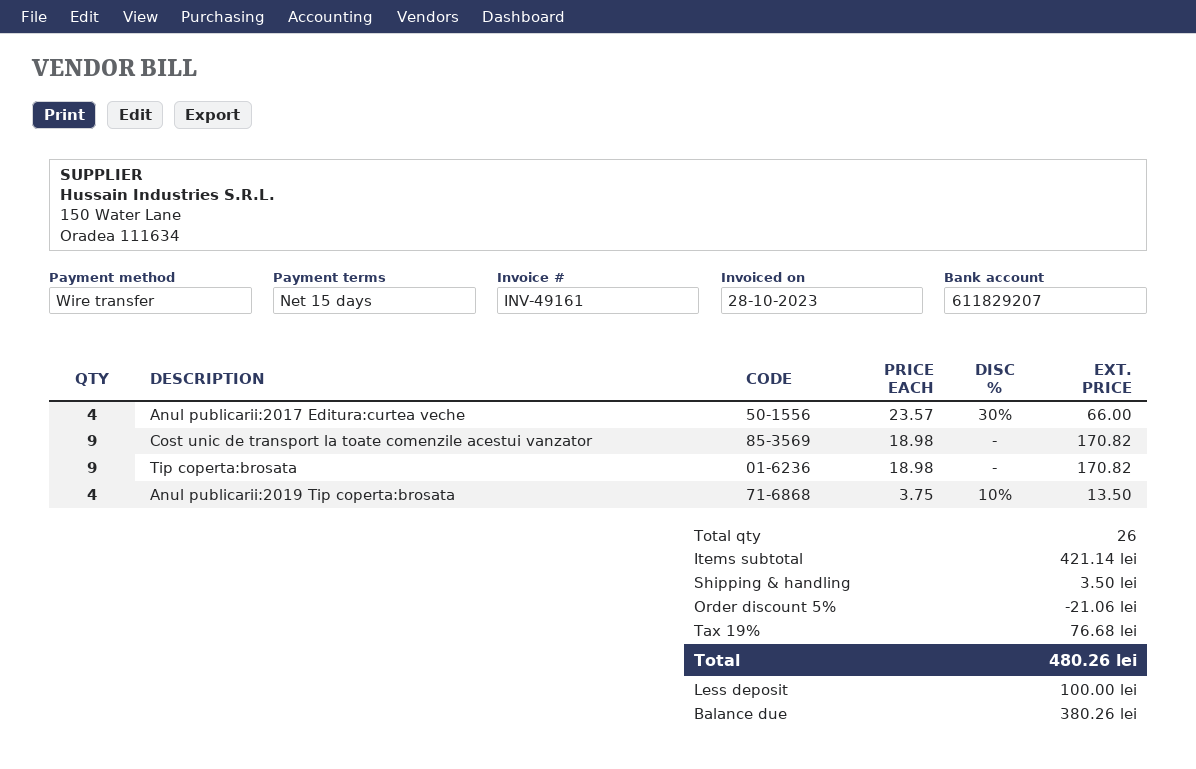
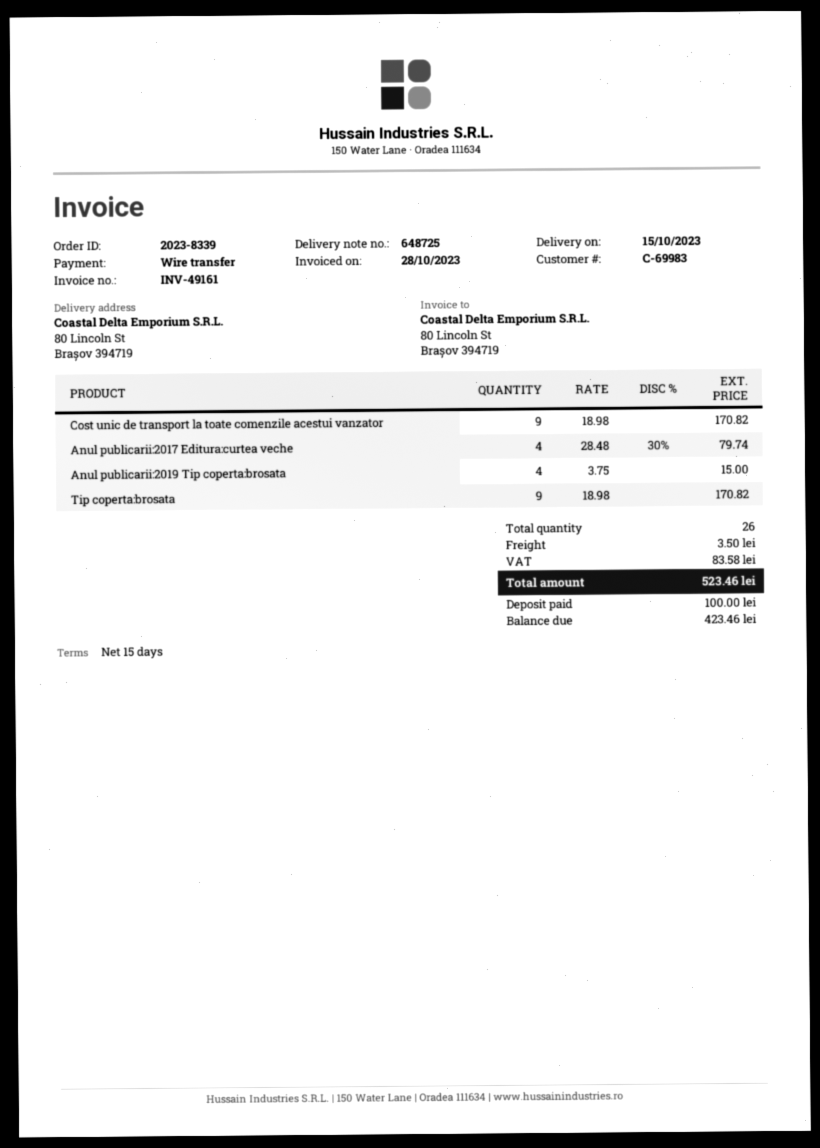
Anul publicarii:2017 Editura:curtea veche: 4 x 23.57 - 30% = 66.00 -> 4 x 28.48 - 30% = 79.74
Anul publicarii:2019 Tip coperta:brosata: 4 x 3.75 - 10% = 13.50 -> 4 x 3.75 = 15.00
discount: 5% = 21.06 -> none
tax: 76.68 -> 83.58
total: 480.26 -> 523.46
balance: 380.26 -> 423.46

